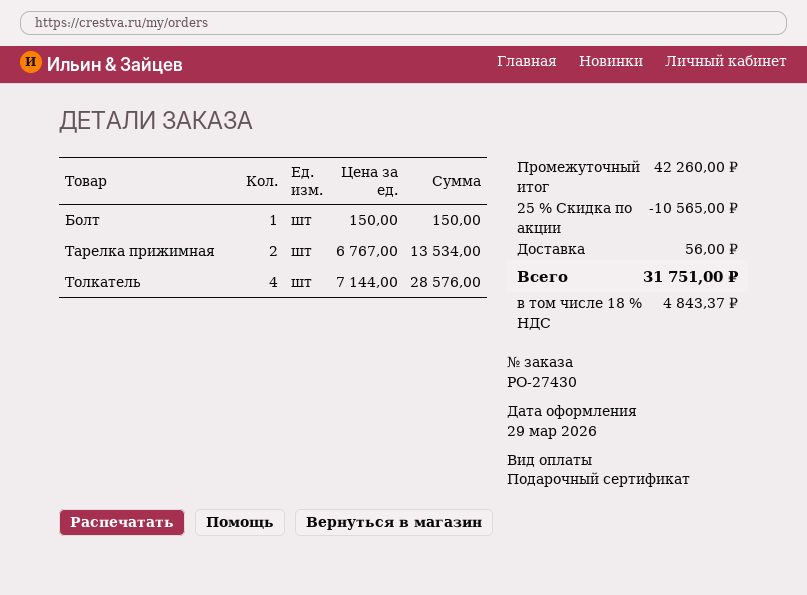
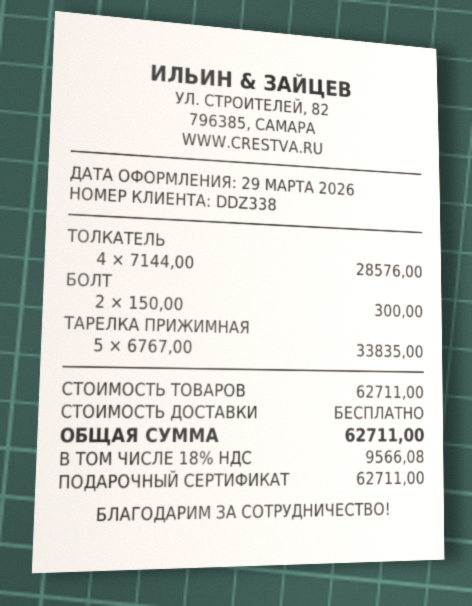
Болт: 1 x 150.00 = 150.00 -> 2 x 150.00 = 300.00
Тарелка прижимная: 2 x 6767.00 = 13534.00 -> 5 x 6767.00 = 33835.00
subtotal: 42260.00 -> 62711.00
discount: 25% = 10565.00 -> none
shipping: 56.00 -> 0.00
tax: 18% = 4843.37 -> 18% = 9566.08
total: 31751.00 -> 62711.00

